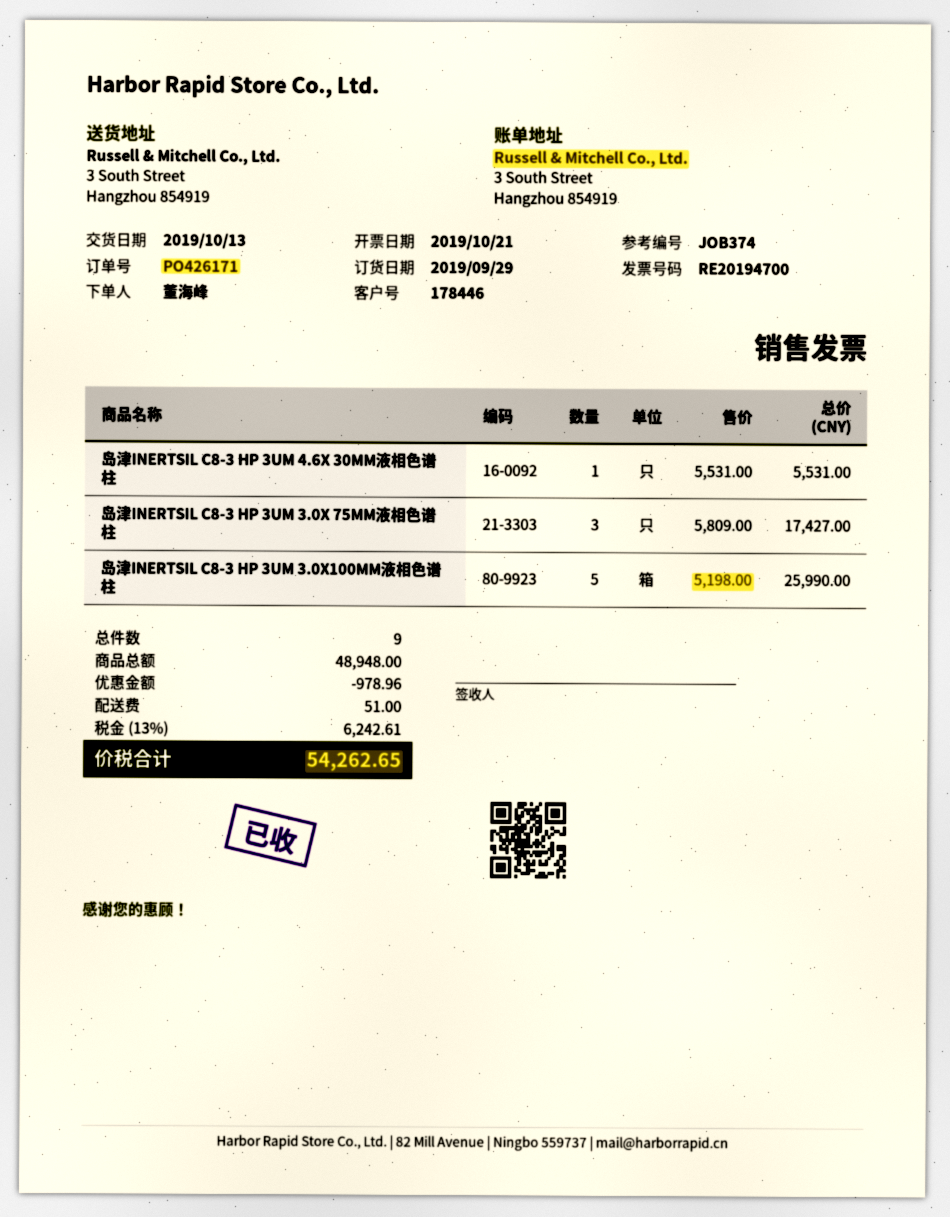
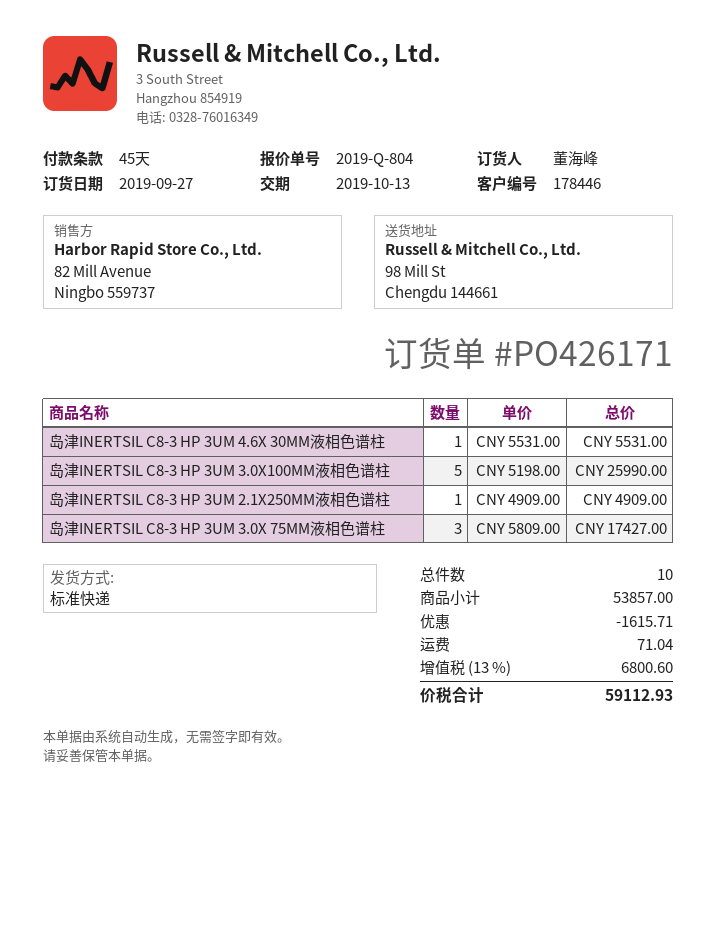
order date: 2019-09-29 -> 2019-09-27
ship to: 3 South Street, Hangzhou 854919 -> 98 Mill St, Chengdu 144661
岛津INERTSIL C8-3 HP 3UM 2.1X250MM液相色谱柱: none -> 1 x 4909.00 = 4909.00
total quantity: 9 -> 10
subtotal: 48948.00 -> 53857.00
discount: 978.96 -> 1615.71
shipping: 51.00 -> 71.04
tax: 13% = 6242.61 -> 13% = 6800.60
total: 54262.65 -> 59112.93

